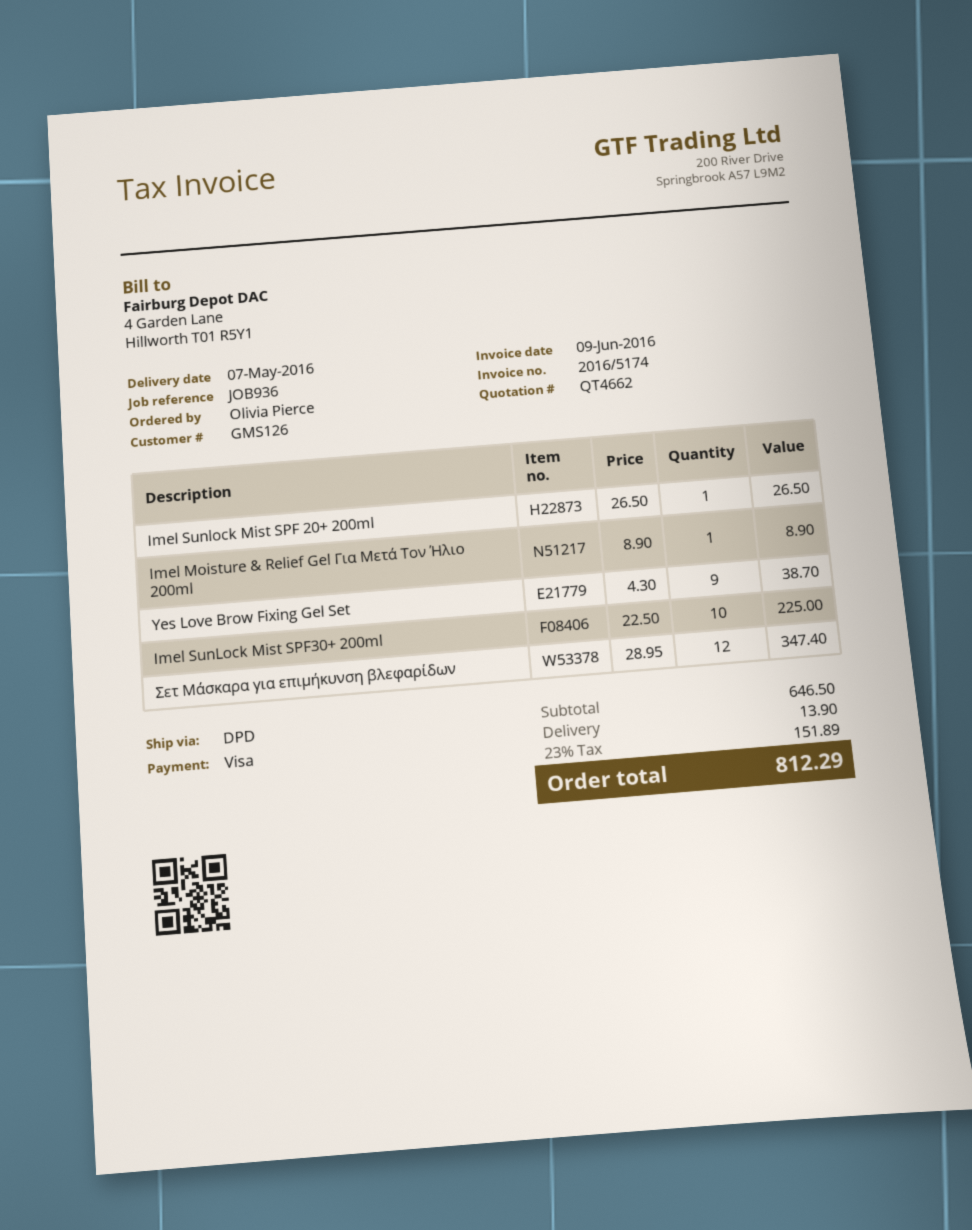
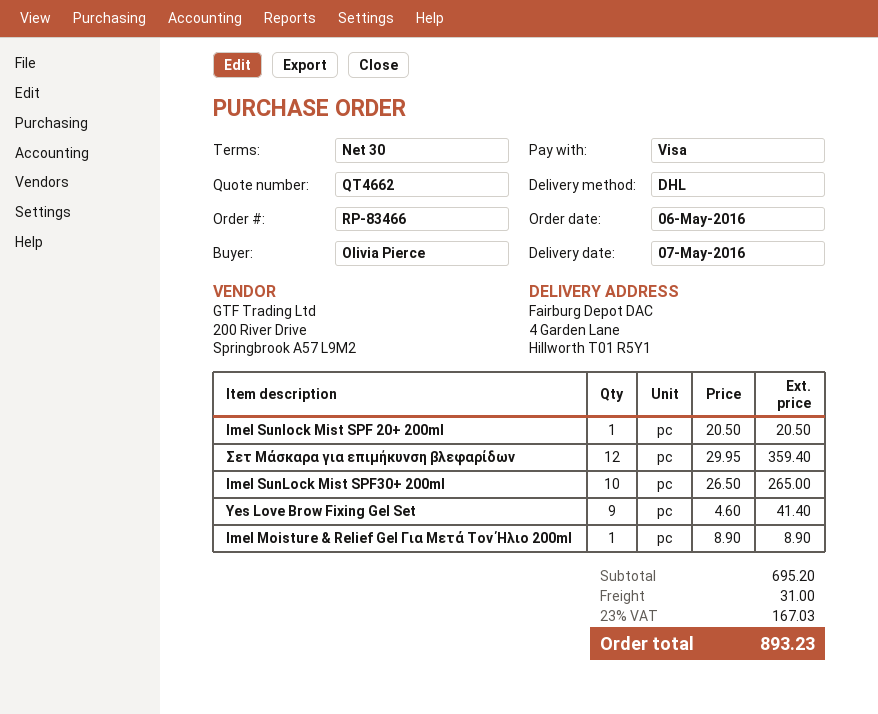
shipping method: DPD -> DHL
Imel Sunlock Mist SPF 20+ 200ml: 1 x 26.50 = 26.50 -> 1 x 20.50 = 20.50
Yes Love Brow Fixing Gel Set: 9 x 4.30 = 38.70 -> 9 x 4.60 = 41.40
Imel SunLock Mist SPF30+ 200ml: 10 x 22.50 = 225.00 -> 10 x 26.50 = 265.00
Σετ Μάσκαρα για επιμήκυνση βλεφαρίδων: 12 x 28.95 = 347.40 -> 12 x 29.95 = 359.40
subtotal: 646.50 -> 695.20
shipping: 13.90 -> 31.00
tax: 23% = 151.89 -> 23% = 167.03
total: 812.29 -> 893.23

